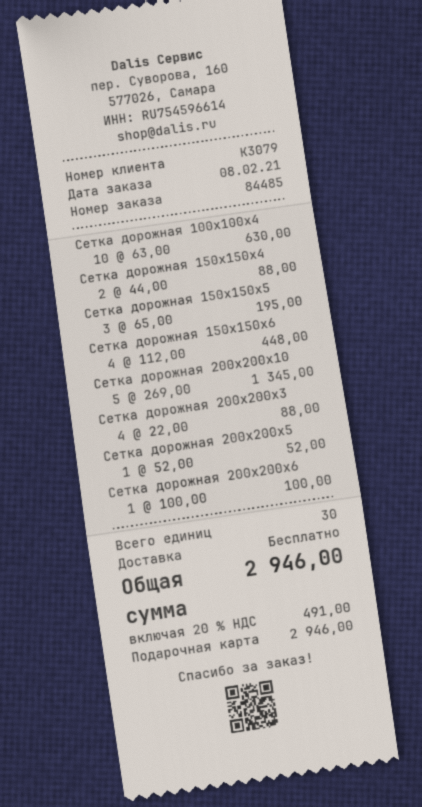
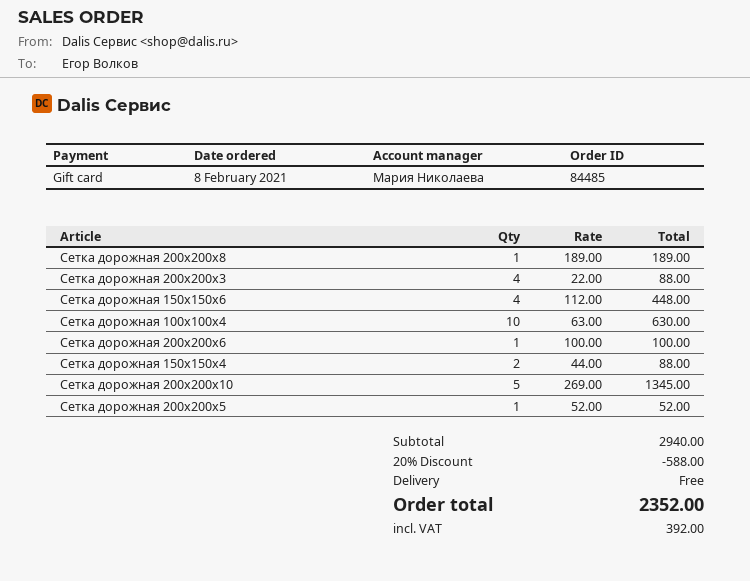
Сетка дорожная 150х150х5: 3 x 65.00 = 195.00 -> none
Сетка дорожная 200х200х8: none -> 1 x 189.00 = 189.00
discount: none -> 20% = 588.00
tax: 491.00 -> 392.00
total: 2946.00 -> 2352.00

